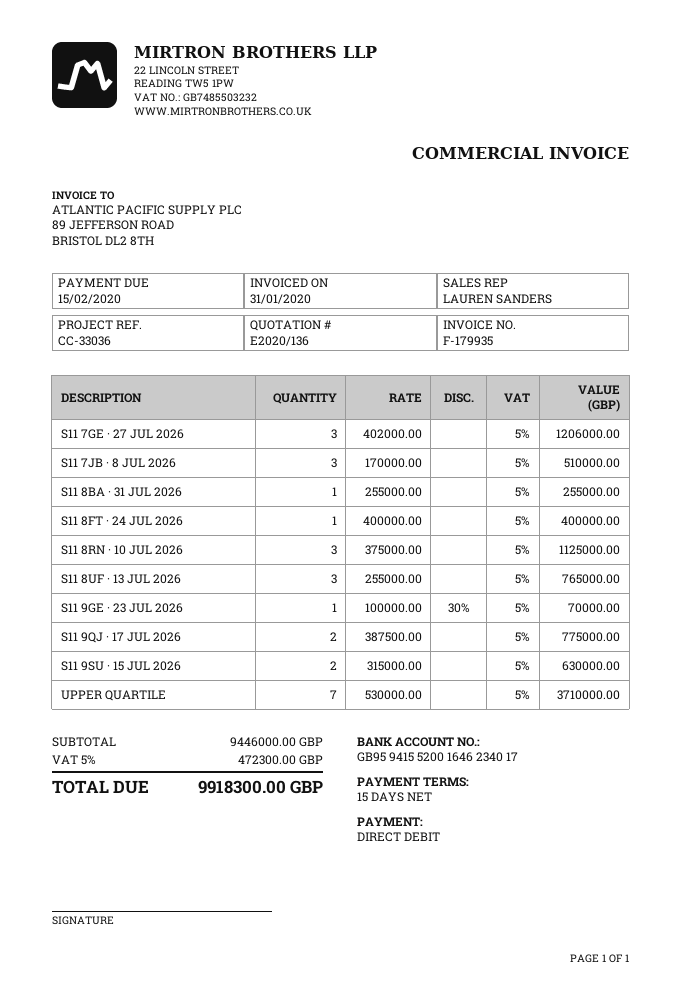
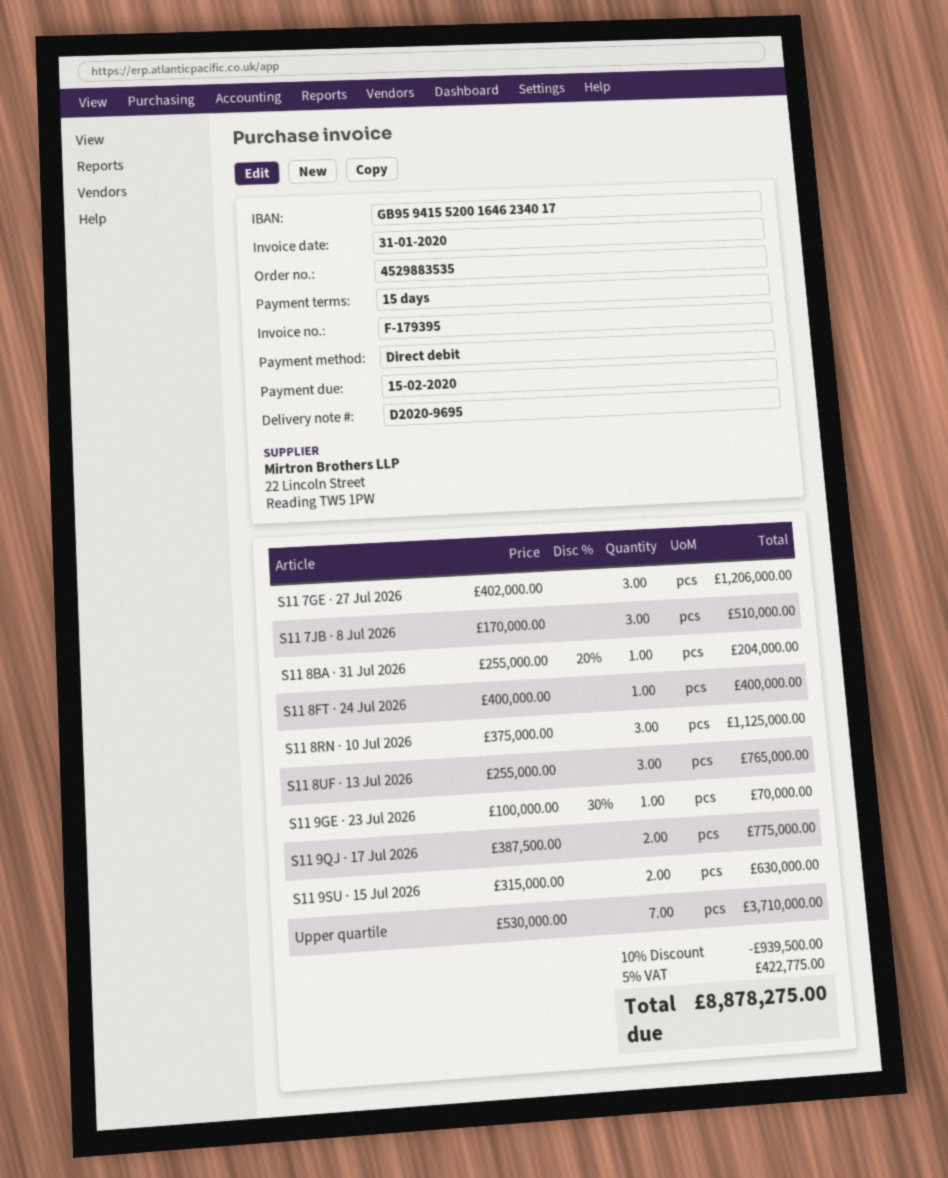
invoice number: F-179935 -> F-179395
S11 8BA · 31 JUL 2026: 1 x 255000.00 = 255000.00 -> 1 x 255000.00 - 20% = 204000.00
discount: none -> 10% = 939500.00
tax: 5% = 472300.00 -> 5% = 422775.00
total: 9918300.00 -> 8878275.00

